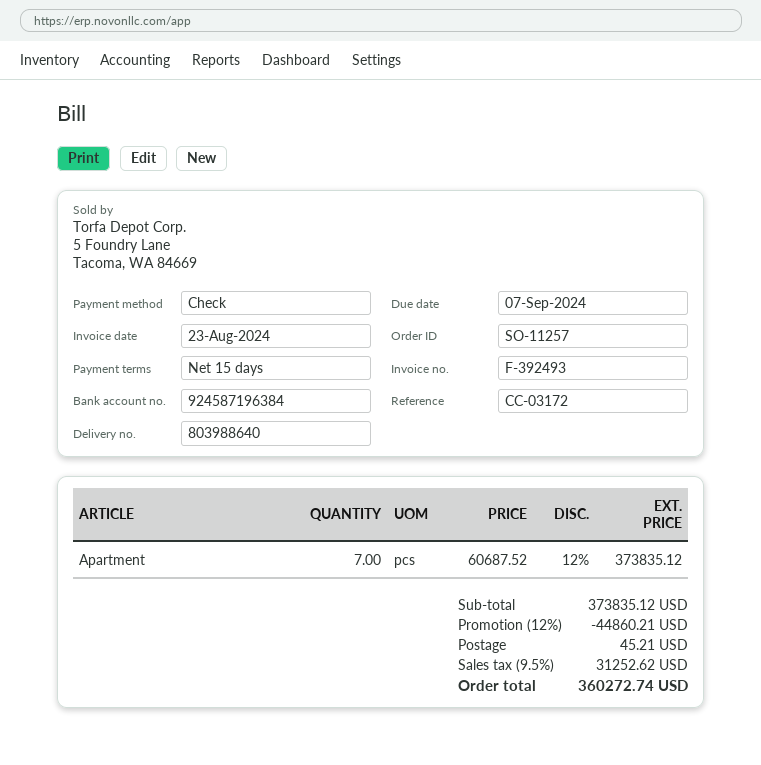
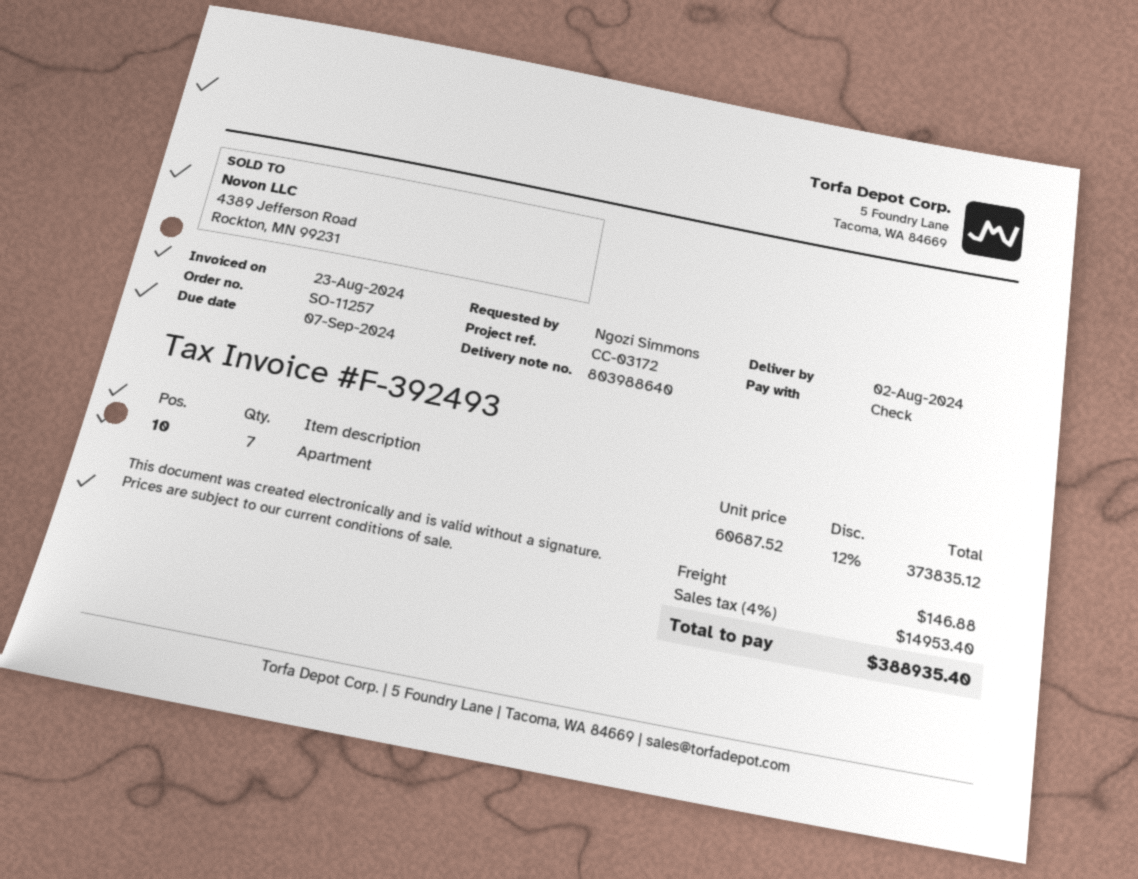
discount: 12% = 44860.21 -> none
shipping: 45.21 -> 146.88
tax: 9.5% = 31252.62 -> 4% = 14953.40
total: 360272.74 -> 388935.40

